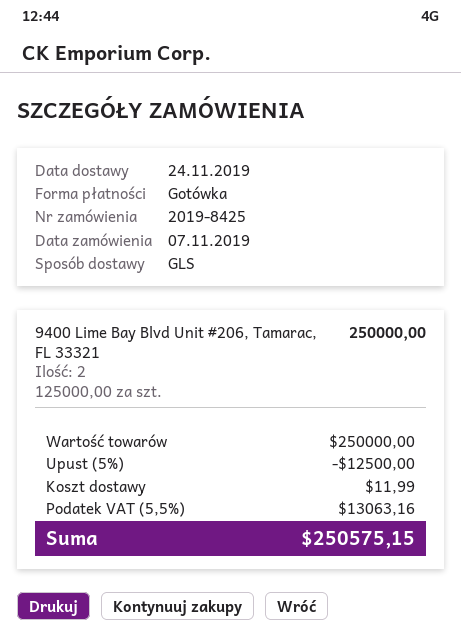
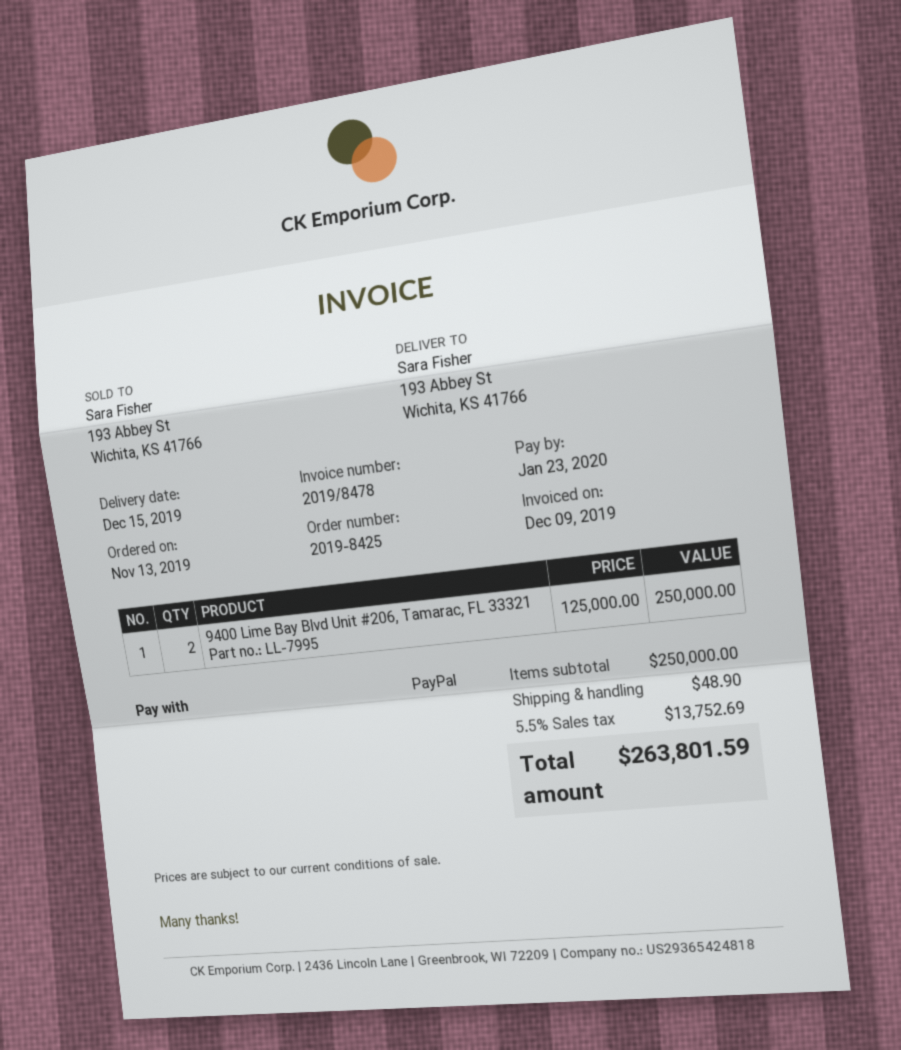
order date: 2019-11-07 -> 2019-11-13
delivery date: 2019-11-24 -> 2019-12-15
payment method: cash -> PayPal
discount: 5% = 12500.00 -> none
shipping: 11.99 -> 48.90
tax: 5.5% = 13063.16 -> 5.5% = 13752.69
total: 250575.15 -> 263801.59

